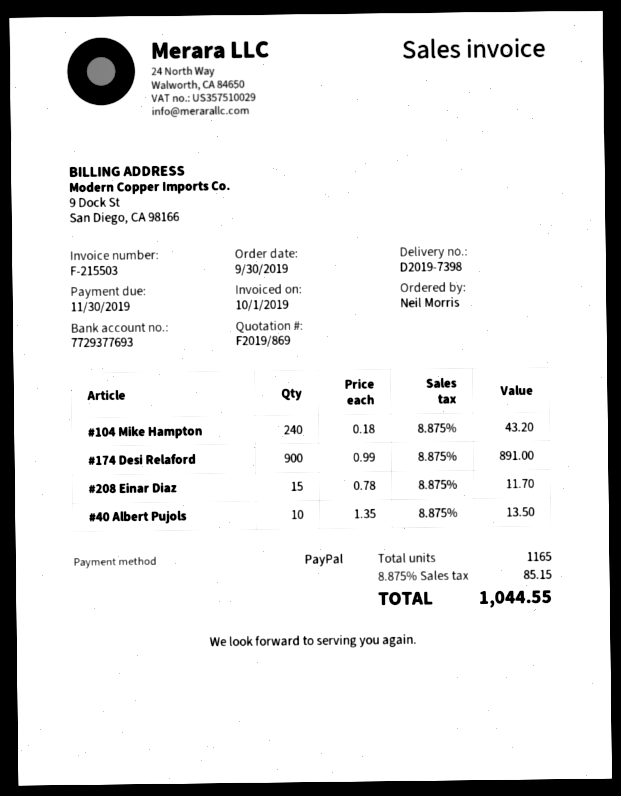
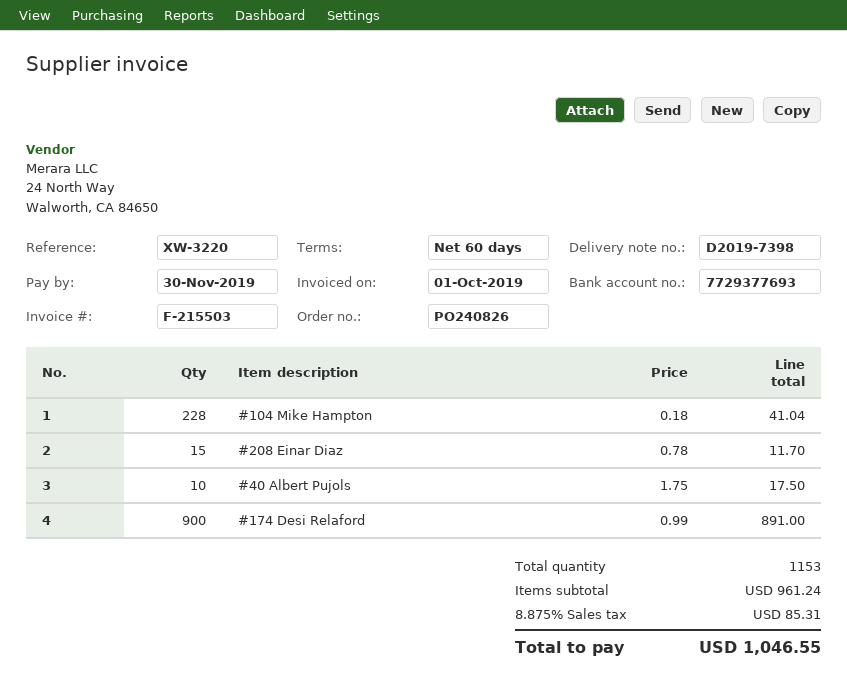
#104 Mike Hampton: 240 x 0.18 = 43.20 -> 228 x 0.18 = 41.04
#40 Albert Pujols: 10 x 1.35 = 13.50 -> 10 x 1.75 = 17.50
total quantity: 1165 -> 1153
tax: 8.875% = 85.15 -> 8.875% = 85.31
total: 1044.55 -> 1046.55

